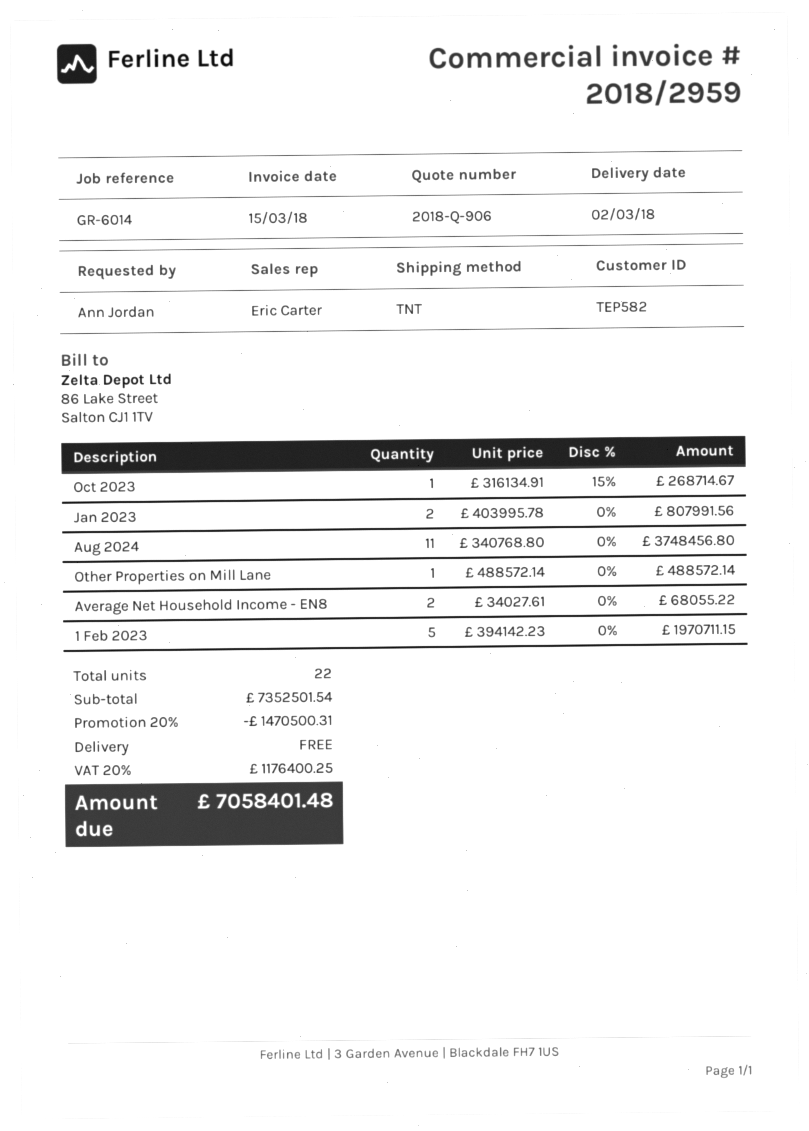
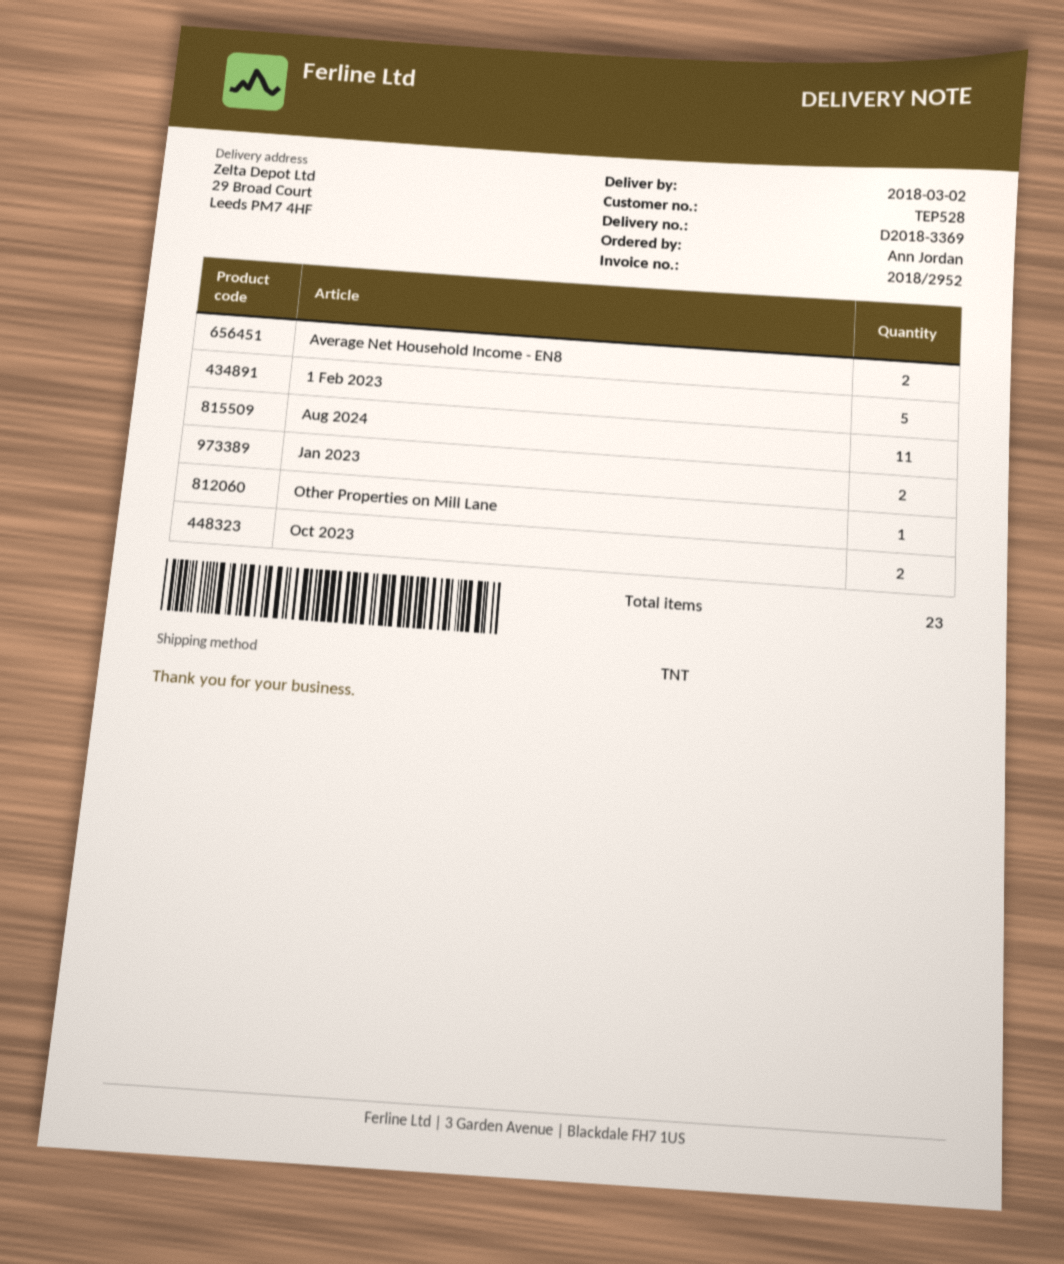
invoice number: 2018/2959 -> 2018/2952
customer number: TEP582 -> TEP528
Oct 2023: 1 -> 2
total quantity: 22 -> 23

